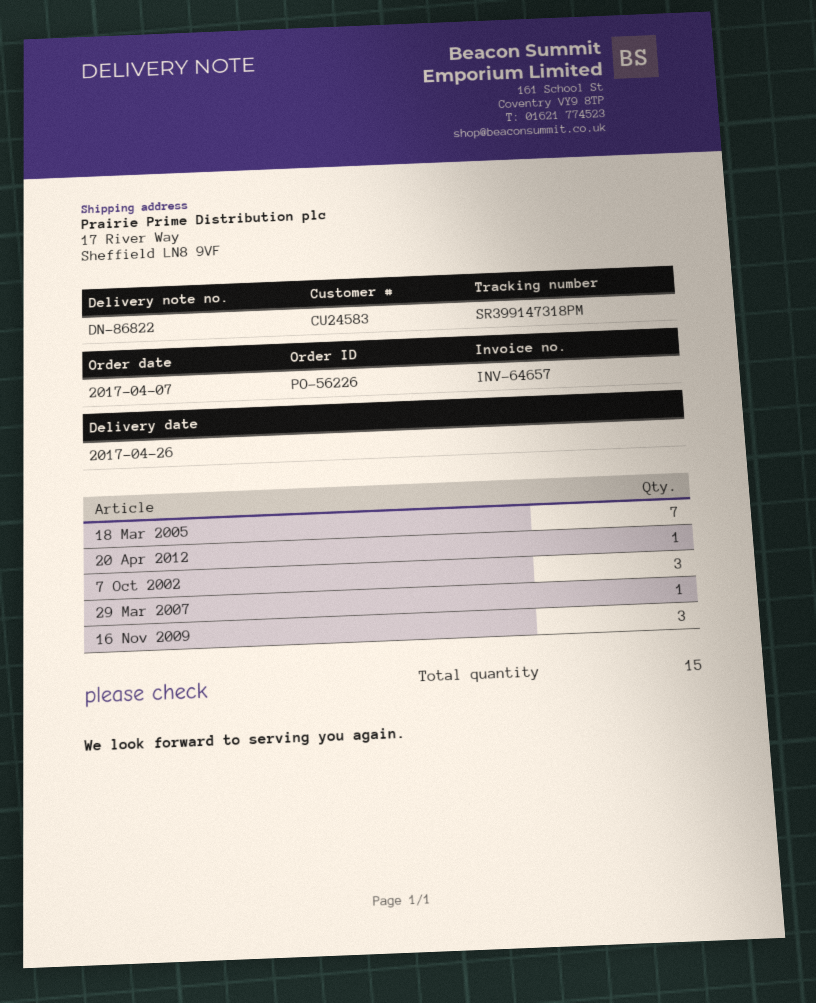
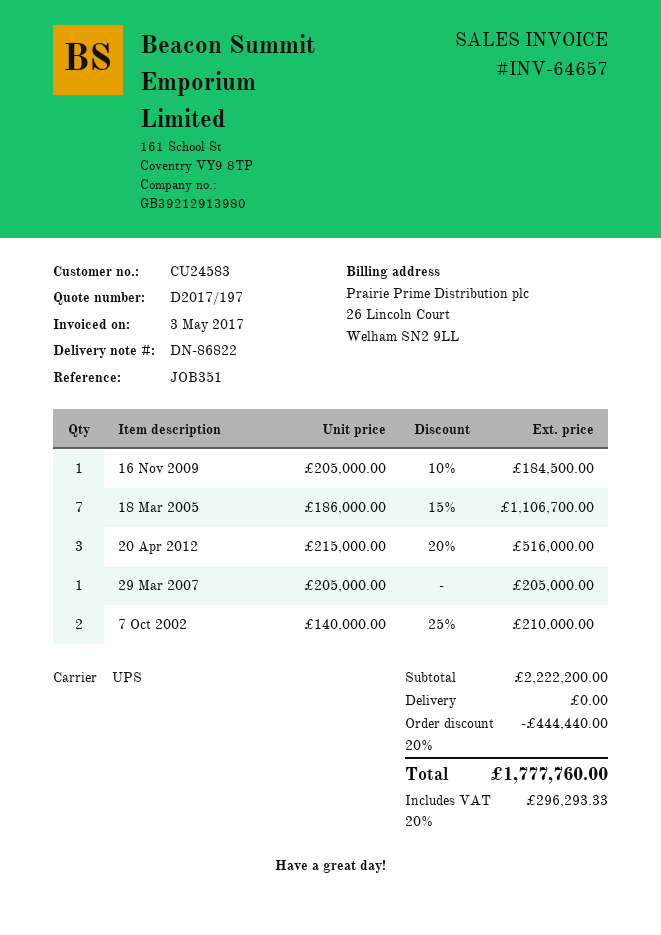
20 Apr 2012: 1 -> 3
7 Oct 2002: 3 -> 2
16 Nov 2009: 3 -> 1

